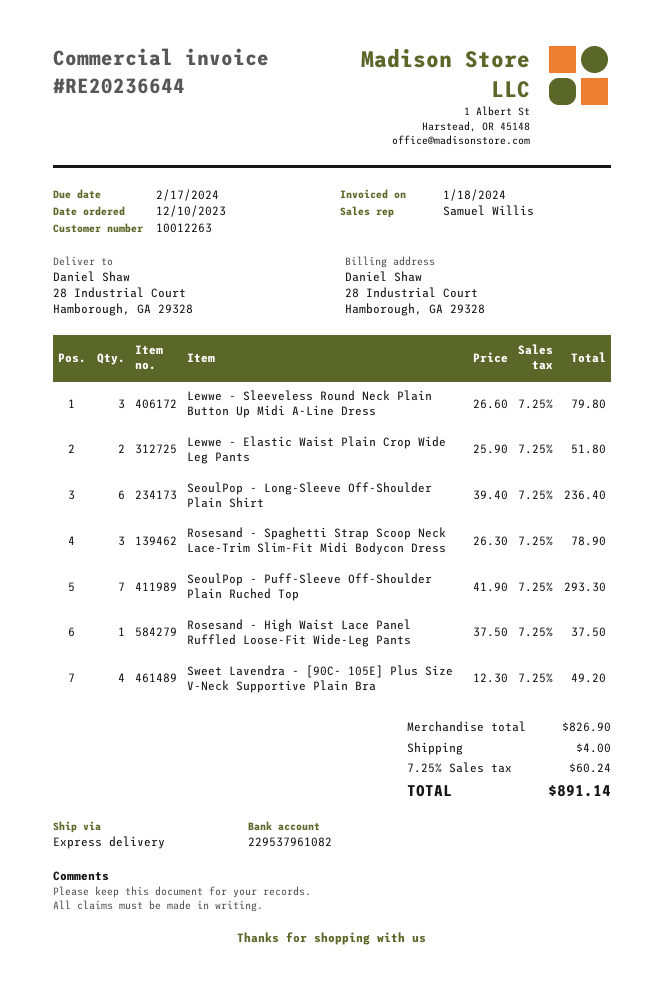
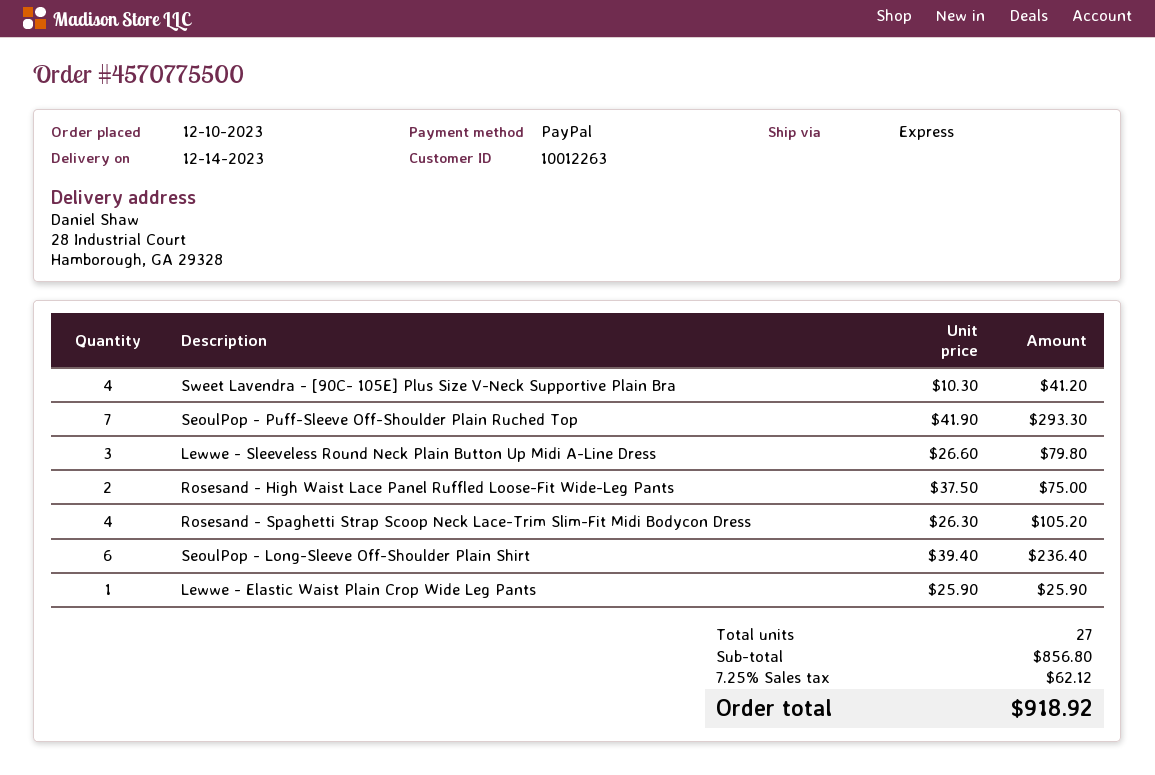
Lewwe - Elastic Waist Plain Crop Wide Leg Pants: 2 x 25.90 = 51.80 -> 1 x 25.90 = 25.90
Rosesand - Spaghetti Strap Scoop Neck Lace-Trim Slim-Fit Midi Bodycon Dress: 3 x 26.30 = 78.90 -> 4 x 26.30 = 105.20
Rosesand - High Waist Lace Panel Ruffled Loose-Fit Wide-Leg Pants: 1 x 37.50 = 37.50 -> 2 x 37.50 = 75.00
Sweet Lavendra - [90C- 105E] Plus Size V-Neck Supportive Plain Bra: 4 x 12.30 = 49.20 -> 4 x 10.30 = 41.20
subtotal: 826.90 -> 856.80
shipping: 4.00 -> none
tax: 7.25% = 60.24 -> 7.25% = 62.12
total: 891.14 -> 918.92

